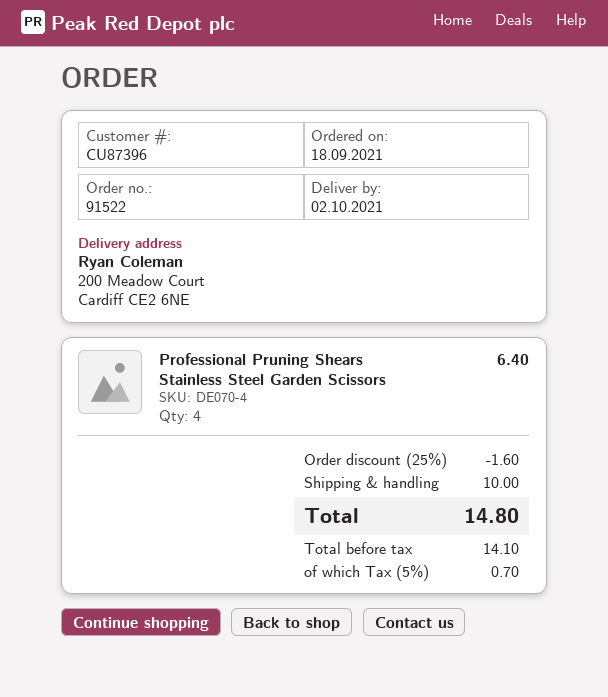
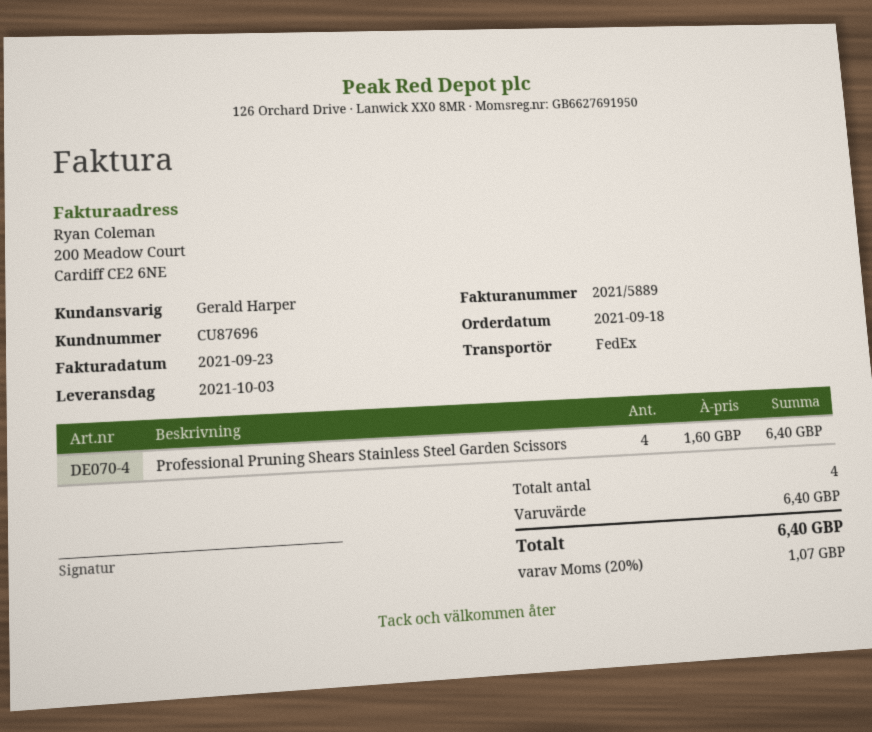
delivery date: 2021-10-02 -> 2021-10-03
customer number: CU87396 -> CU87696
discount: 25% = 1.60 -> none
shipping: 10.00 -> none
tax: 5% = 0.70 -> 20% = 1.07
total: 14.80 -> 6.40

